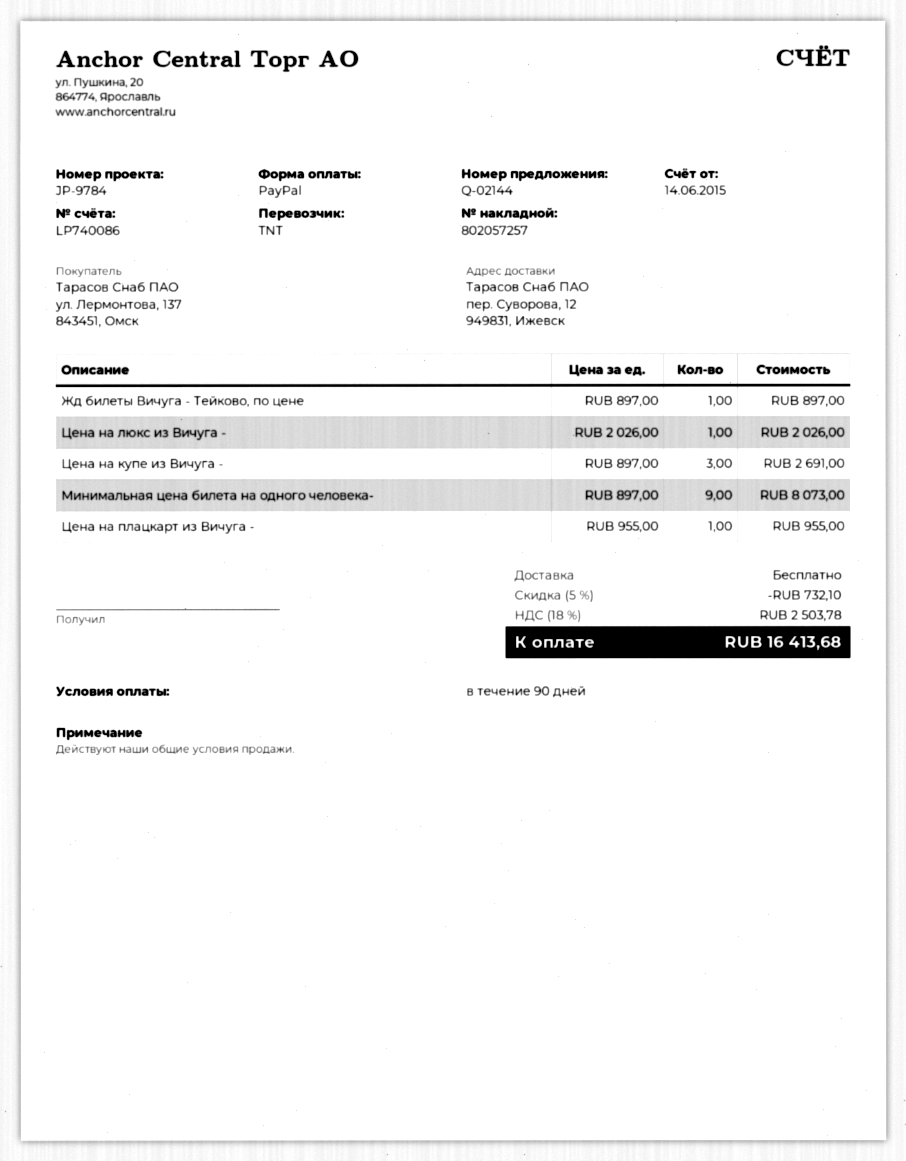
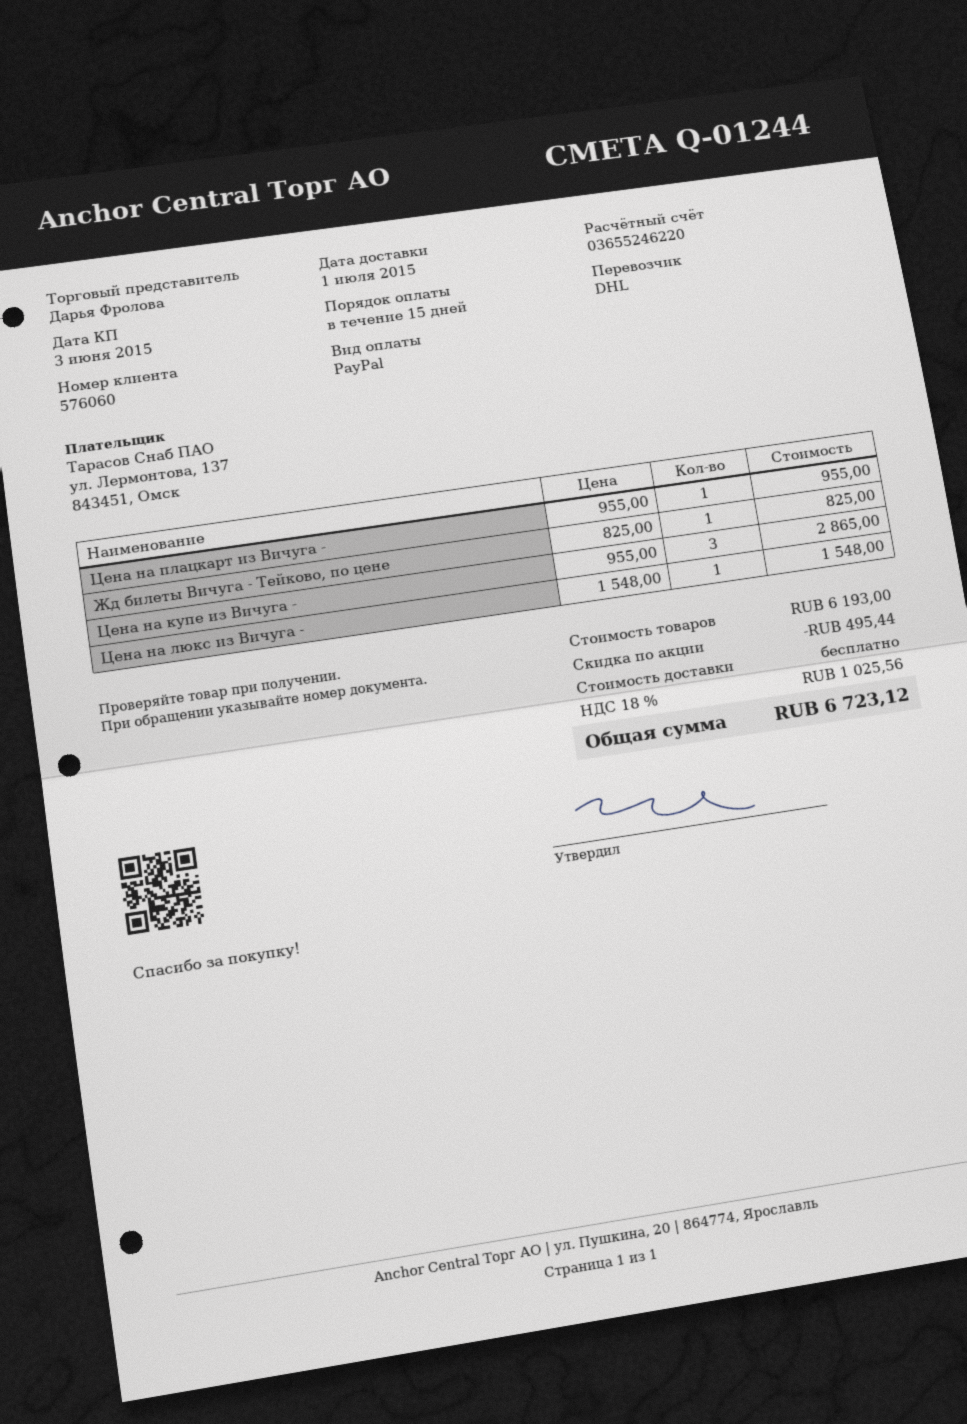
quote number: Q-02144 -> Q-01244
payment terms: 90 days -> 15 days
shipping method: TNT -> DHL
Жд билеты Вичуга - Тейково, по цене: 1 x 897.00 = 897.00 -> 1 x 825.00 = 825.00
Цена на люкс из Вичуга -: 1 x 2026.00 = 2026.00 -> 1 x 1548.00 = 1548.00
Цена на купе из Вичуга -: 3 x 897.00 = 2691.00 -> 3 x 955.00 = 2865.00
Минимальная цена билета на одного человека-: 9 x 897.00 = 8073.00 -> none
discount: 732.10 -> 495.44
tax: 18% = 2503.78 -> 18% = 1025.56
total: 16413.68 -> 6723.12

